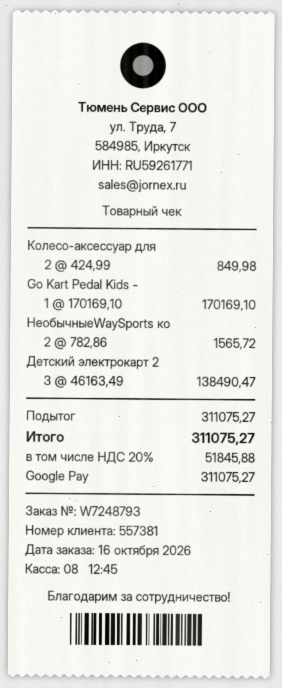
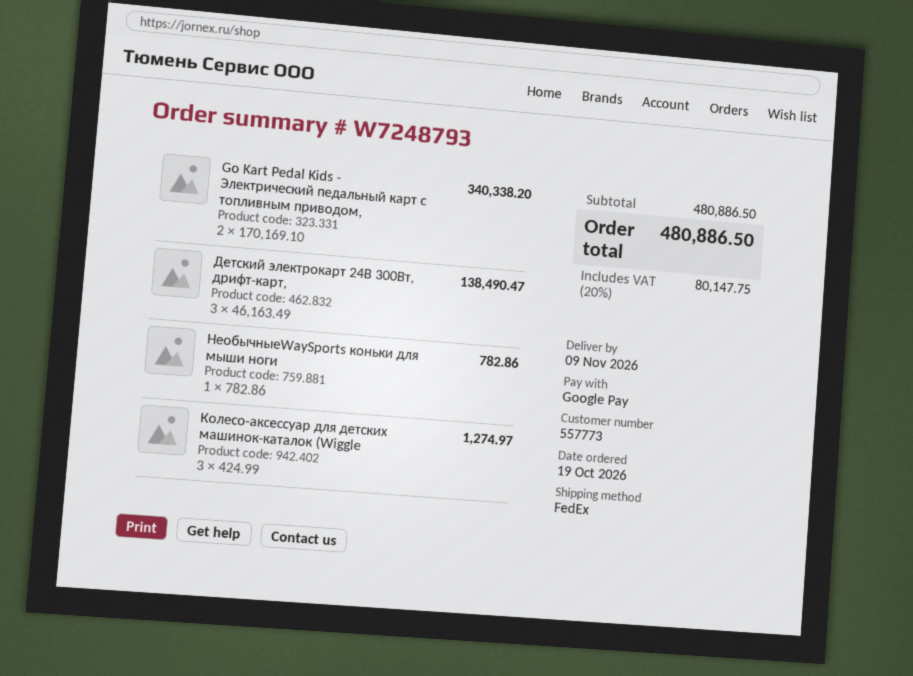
order date: 2026-10-16 -> 2026-10-19
customer number: 557381 -> 557773
Колесо-аксессуар для: 2 x 424.99 = 849.98 -> 3 x 424.99 = 1274.97
Go Kart Pedal Kids -: 1 x 170169.10 = 170169.10 -> 2 x 170169.10 = 340338.20
НеобычныеWaySports ко: 2 x 782.86 = 1565.72 -> 1 x 782.86 = 782.86
subtotal: 311075.27 -> 480886.50
tax: 20% = 51845.88 -> 20% = 80147.75
total: 311075.27 -> 480886.50

